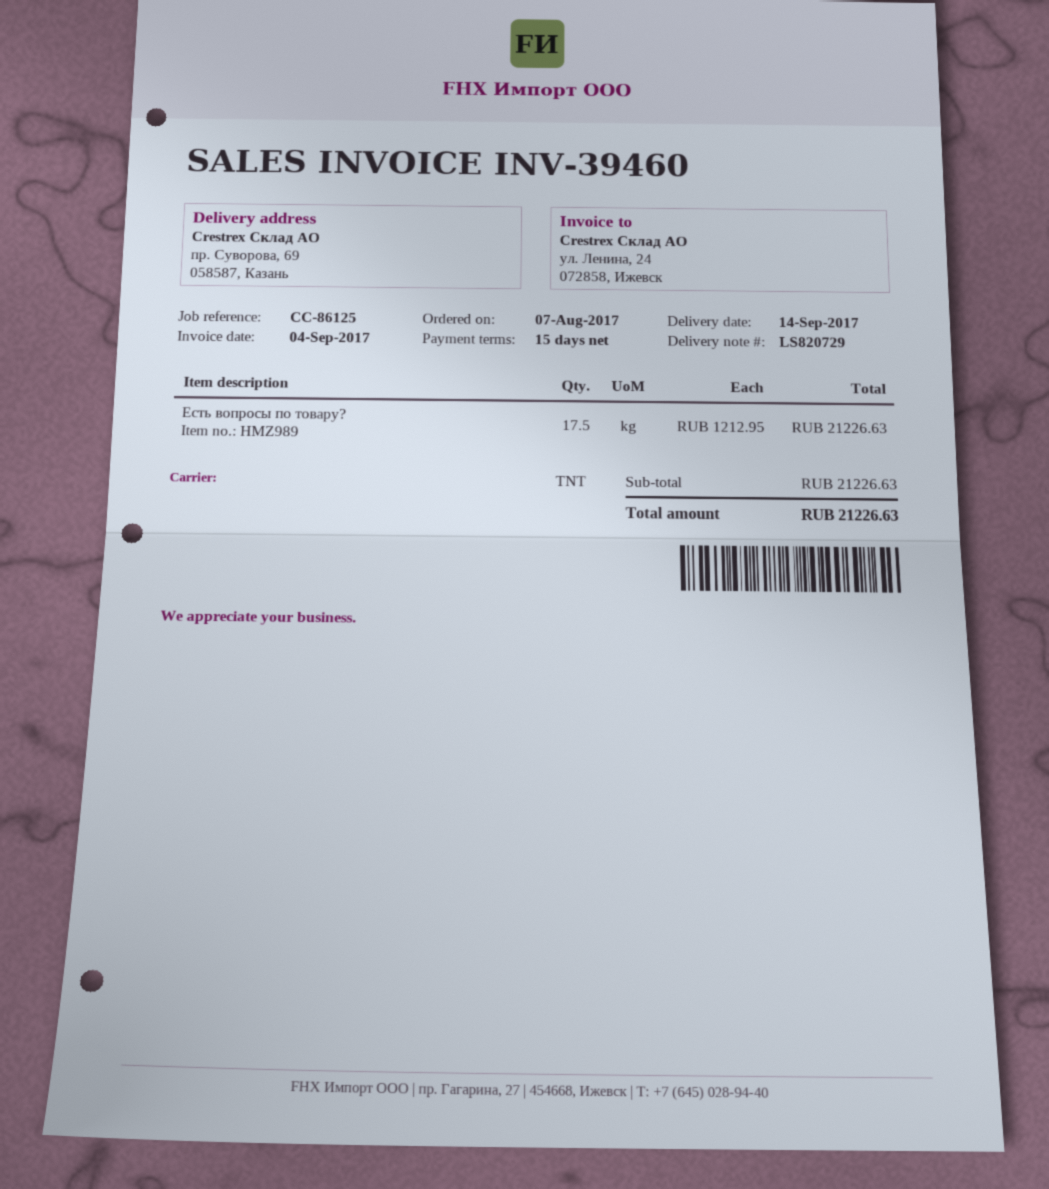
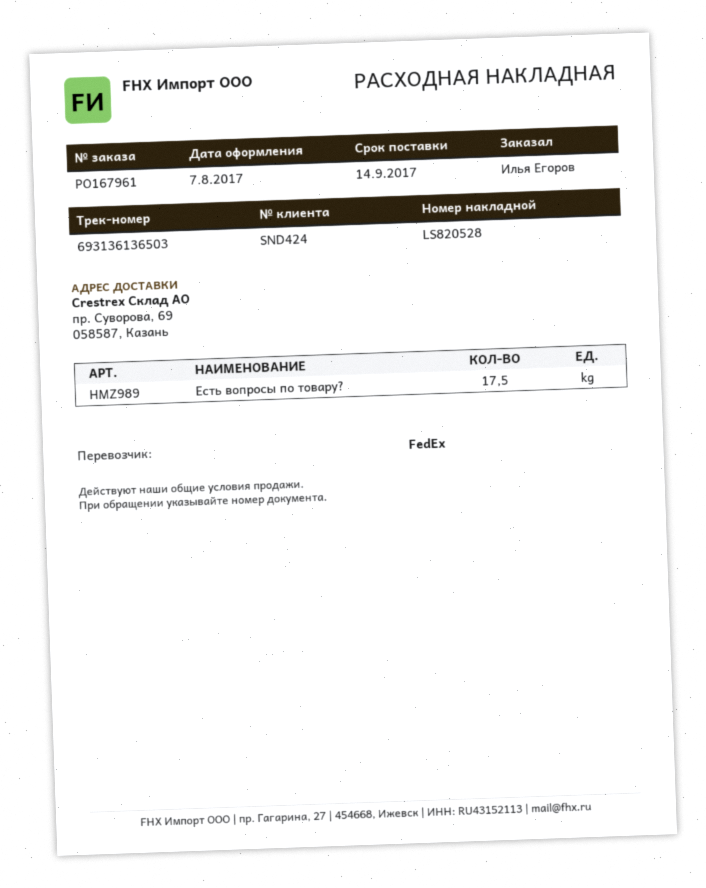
delivery note number: LS820729 -> LS820528
shipping method: TNT -> FedEx

